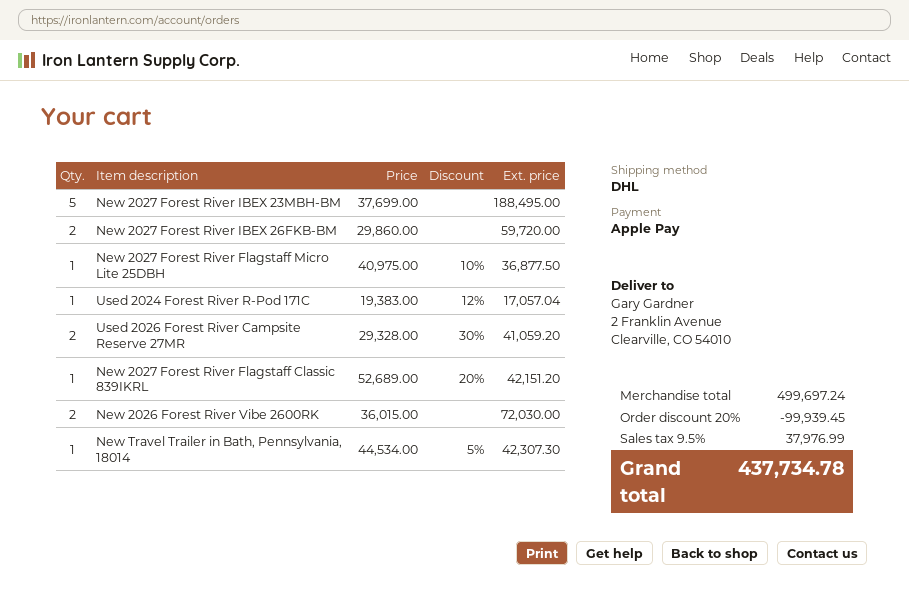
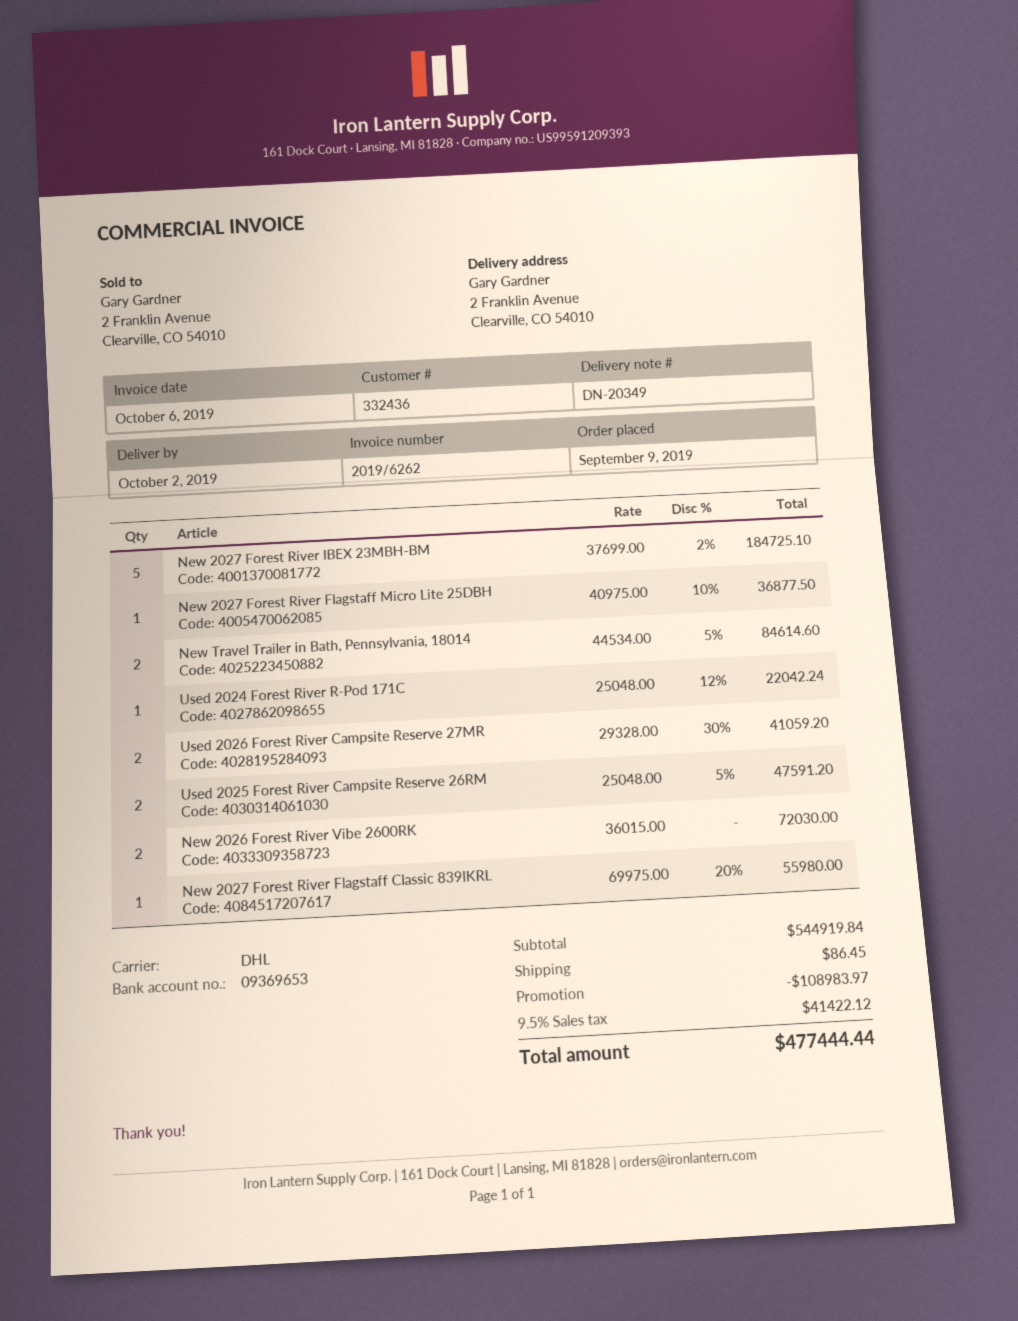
New 2027 Forest River IBEX 23MBH-BM: 5 x 37699.00 = 188495.00 -> 5 x 37699.00 - 2% = 184725.10
New 2027 Forest River IBEX 26FKB-BM: 2 x 29860.00 = 59720.00 -> none
Used 2024 Forest River R-Pod 171C: 1 x 19383.00 - 12% = 17057.04 -> 1 x 25048.00 - 12% = 22042.24
New 2027 Forest River Flagstaff Classic 839IKRL: 1 x 52689.00 - 20% = 42151.20 -> 1 x 69975.00 - 20% = 55980.00
New Travel Trailer in Bath, Pennsylvania, 18014: 1 x 44534.00 - 5% = 42307.30 -> 2 x 44534.00 - 5% = 84614.60
Used 2025 Forest River Campsite Reserve 26RM: none -> 2 x 25048.00 - 5% = 47591.20
subtotal: 499697.24 -> 544919.84
discount: 99939.45 -> 108983.97
shipping: none -> 86.45
tax: 9.5% = 37976.99 -> 9.5% = 41422.12
total: 437734.78 -> 477444.44

